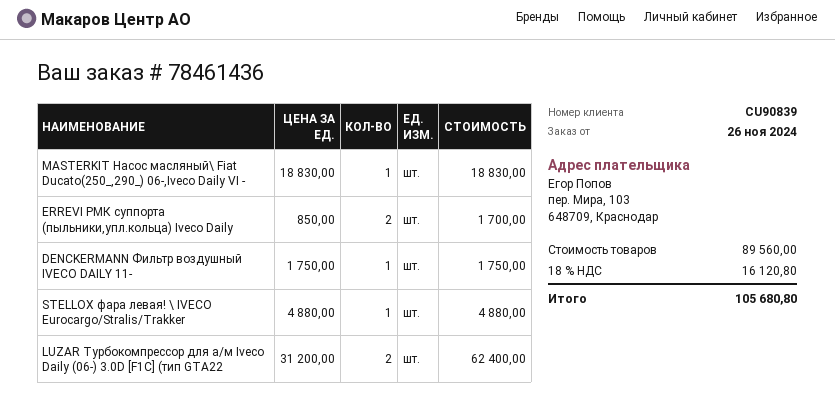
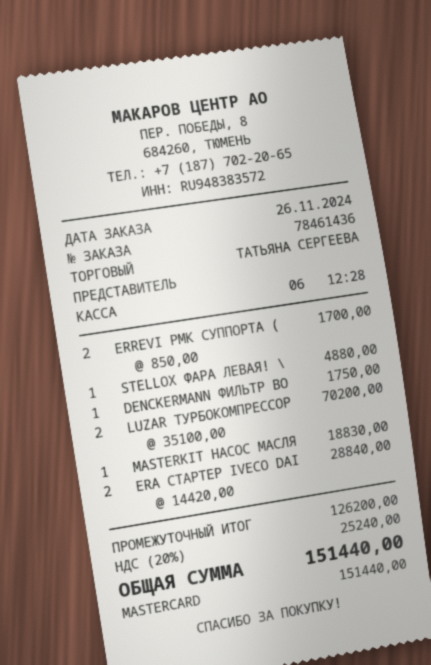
LUZAR Турбокомпрессор для а/м Iveco Daily (06-) 3.0D [F1C] (тип GTA22: 2 x 31200.00 = 62400.00 -> 2 x 35100.00 = 70200.00
ERA СТАРТЕР IVECO DAI: none -> 2 x 14420.00 = 28840.00
subtotal: 89560.00 -> 126200.00
tax: 18% = 16120.80 -> 20% = 25240.00
total: 105680.80 -> 151440.00

